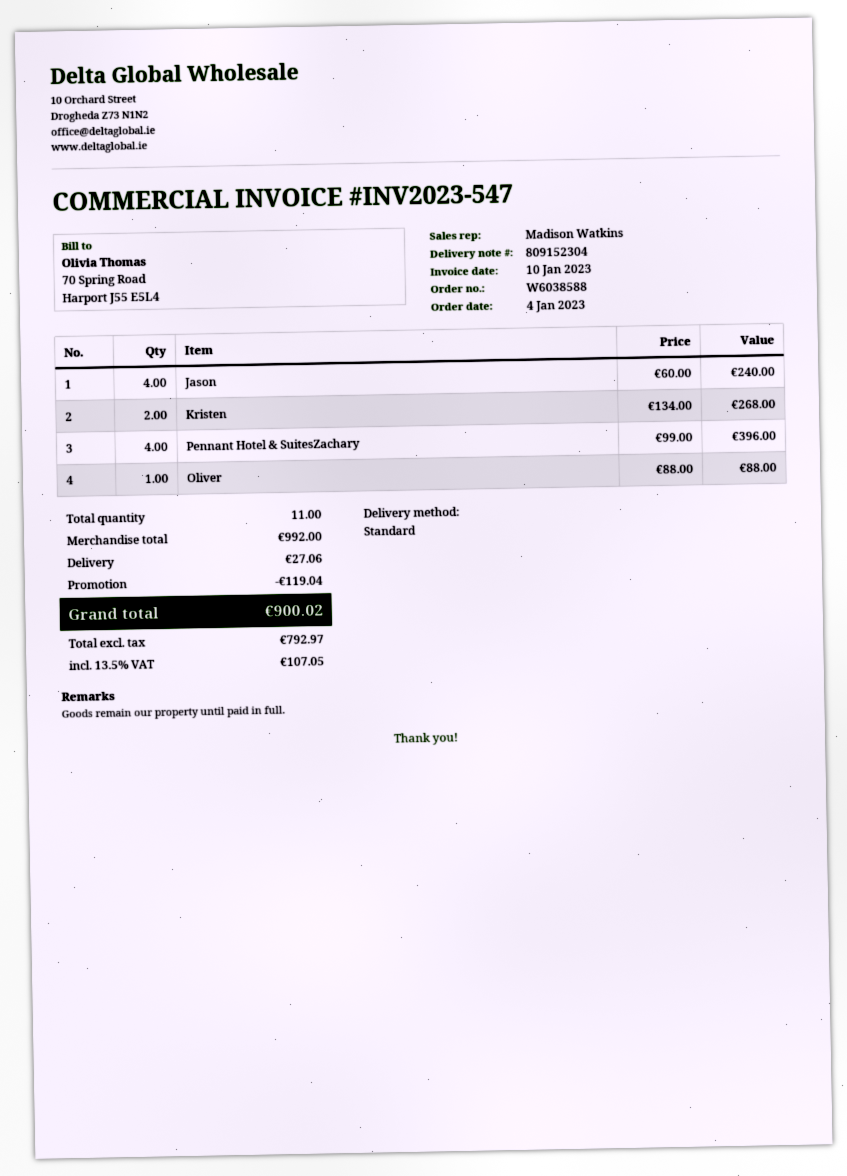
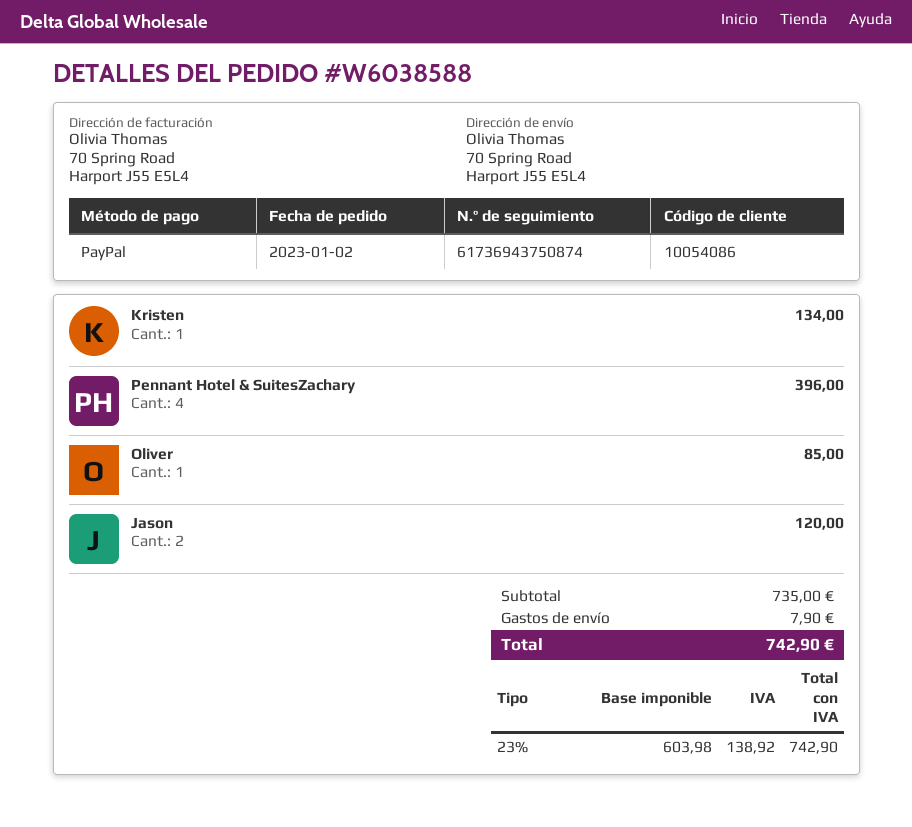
order date: 2023-01-04 -> 2023-01-02
Jason: 4 for 240.00 -> 2 for 120.00
Kristen: 2 for 268.00 -> 1 for 134.00
Oliver: 1 for 88.00 -> 1 for 85.00
subtotal: 992.00 -> 735.00
discount: 119.04 -> none
shipping: 27.06 -> 7.90
net: 792.97 -> 603.98
tax: 13.5% = 107.05 -> 23% = 138.92
total: 900.02 -> 742.90

